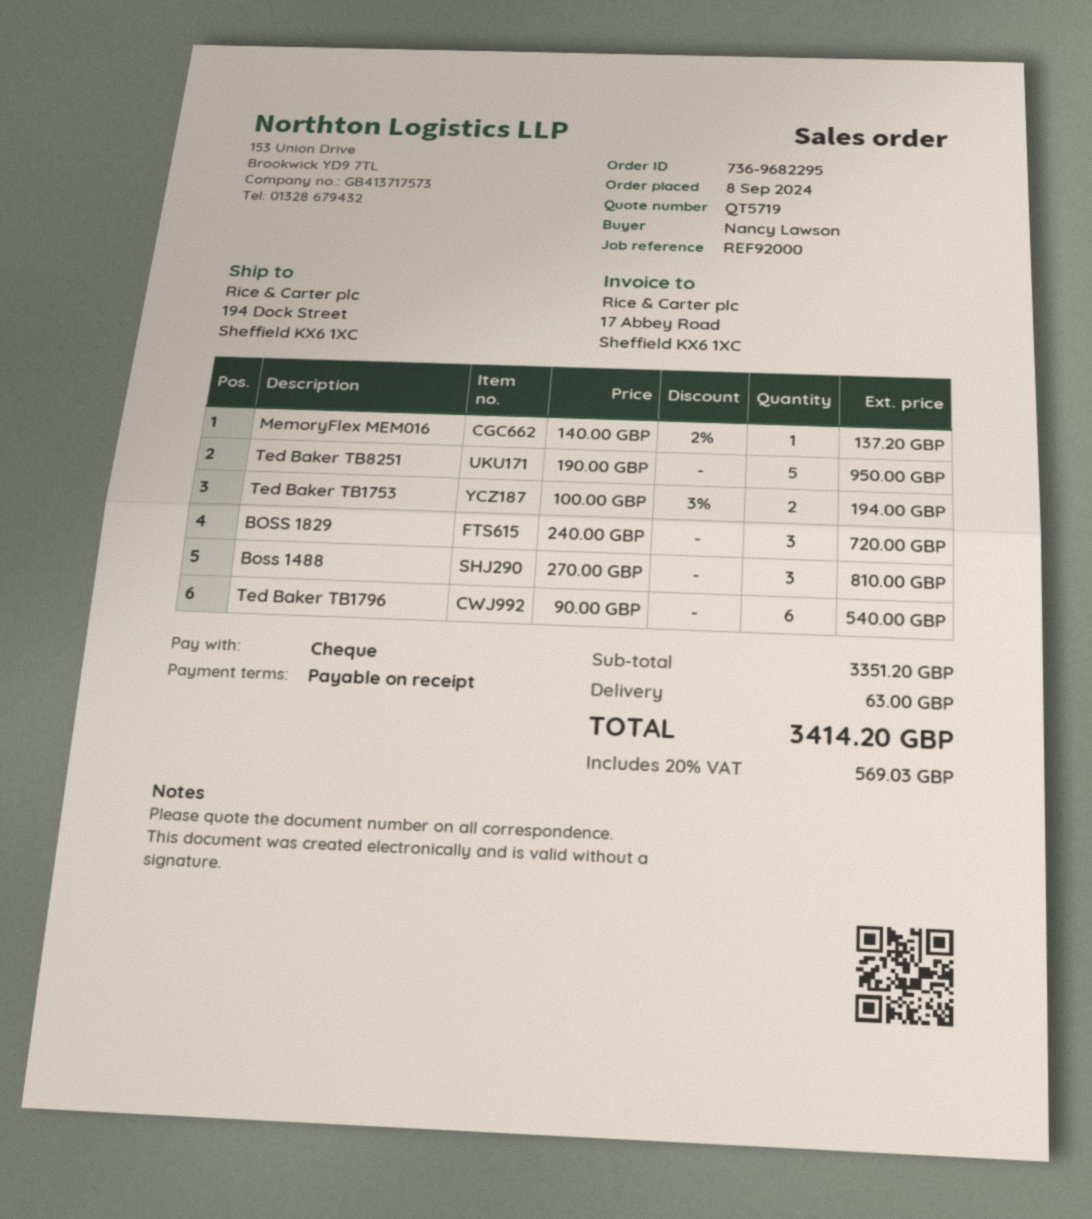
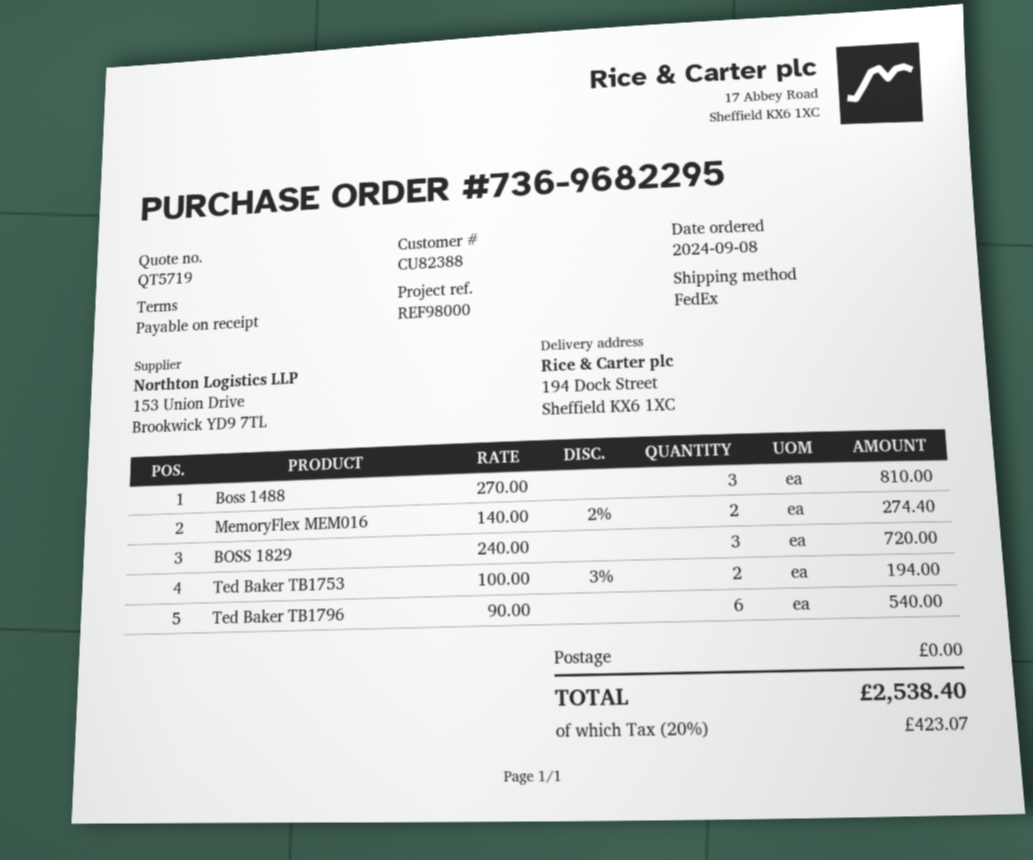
reference: REF92000 -> REF98000
MemoryFlex MEM016: 1 x 140.00 - 2% = 137.20 -> 2 x 140.00 - 2% = 274.40
Ted Baker TB8251: 5 x 190.00 = 950.00 -> none
shipping: 63.00 -> 0.00
tax: 20% = 569.03 -> 20% = 423.07
total: 3414.20 -> 2538.40

